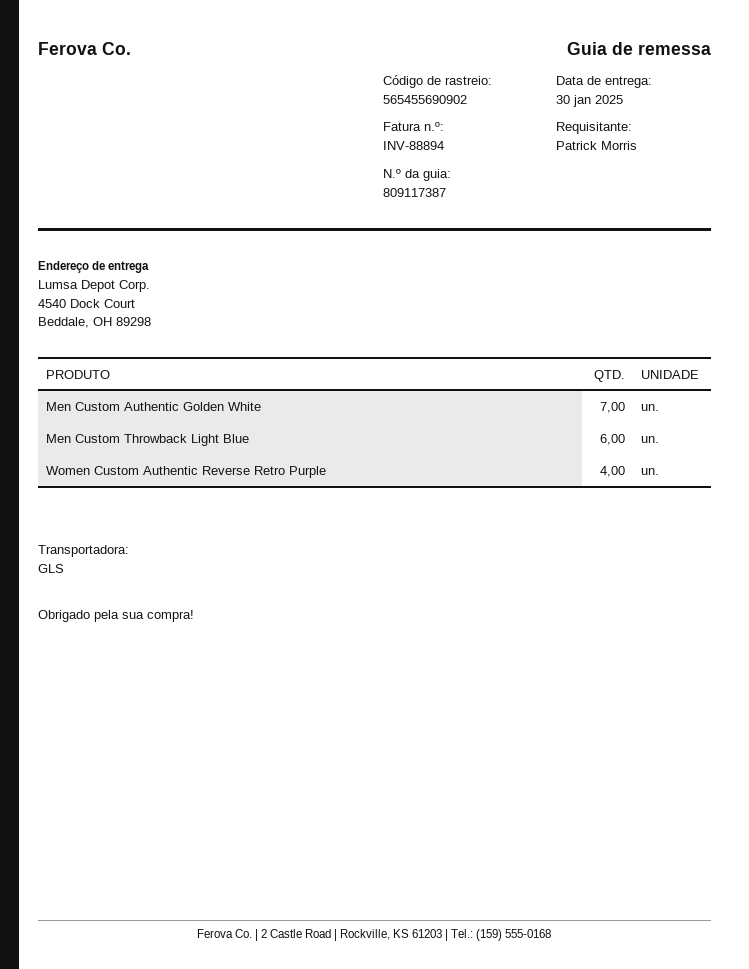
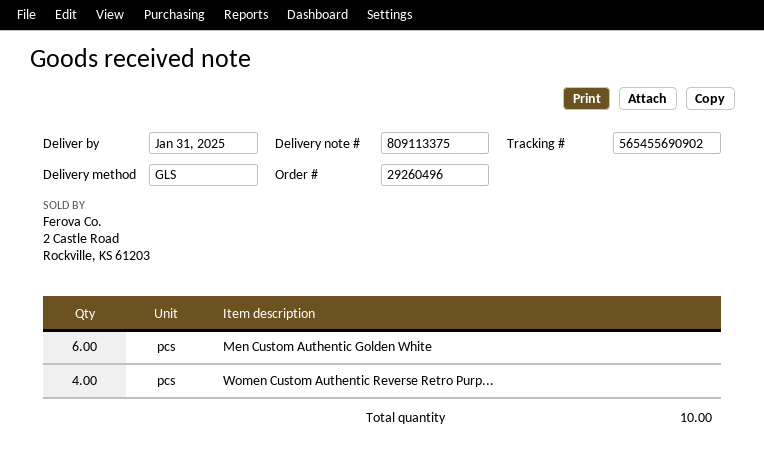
delivery note number: 809117387 -> 809113375
delivery date: 2025-01-30 -> 2025-01-31
Men Custom Authentic Golden White: 7 -> 6
Men Custom Throwback Light Blue: 6 -> none

